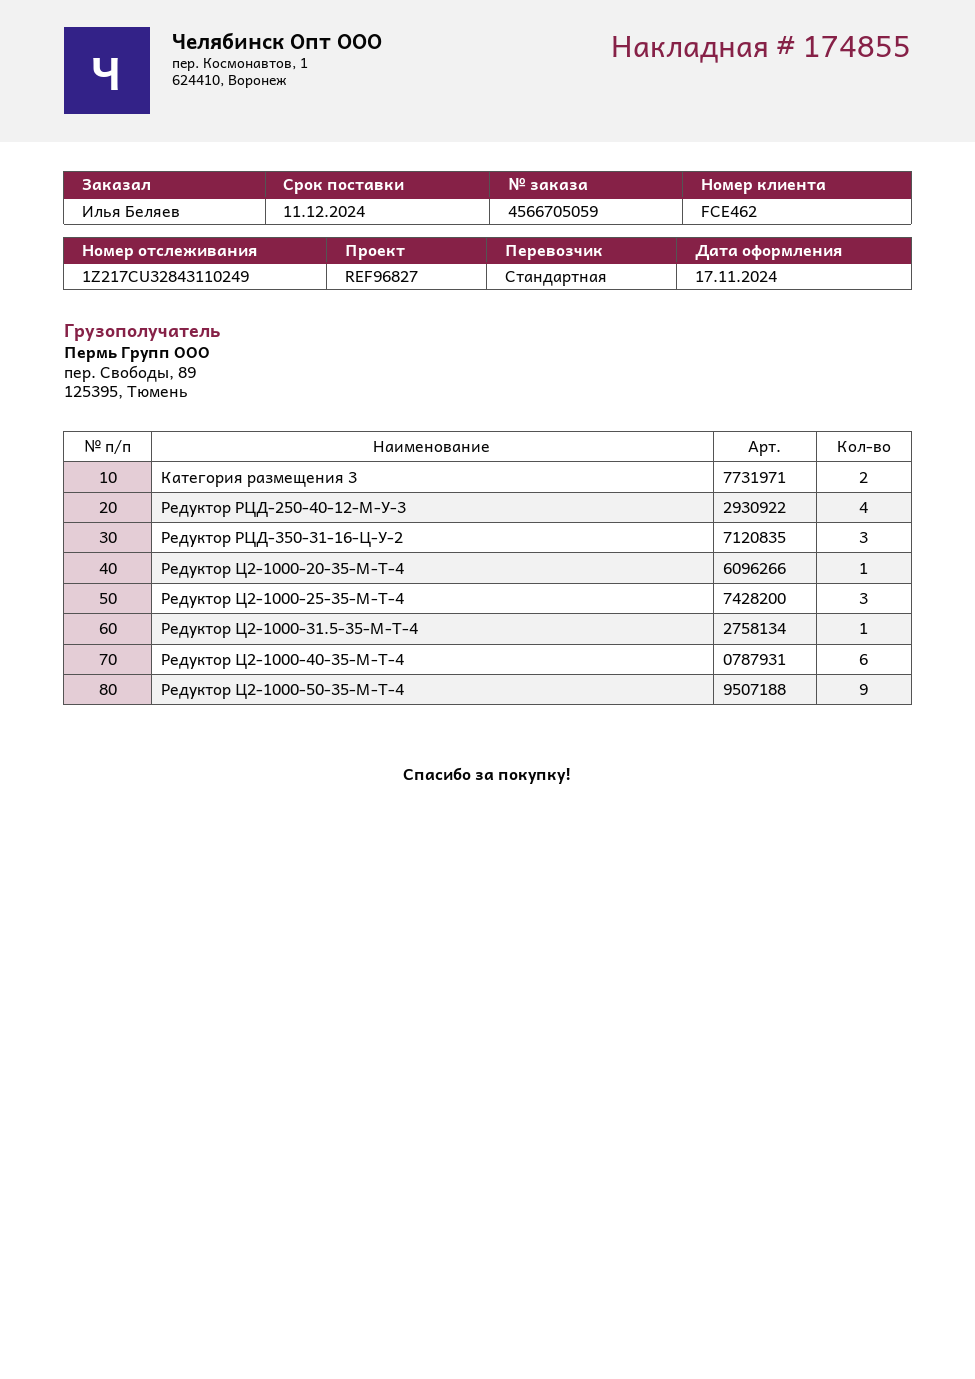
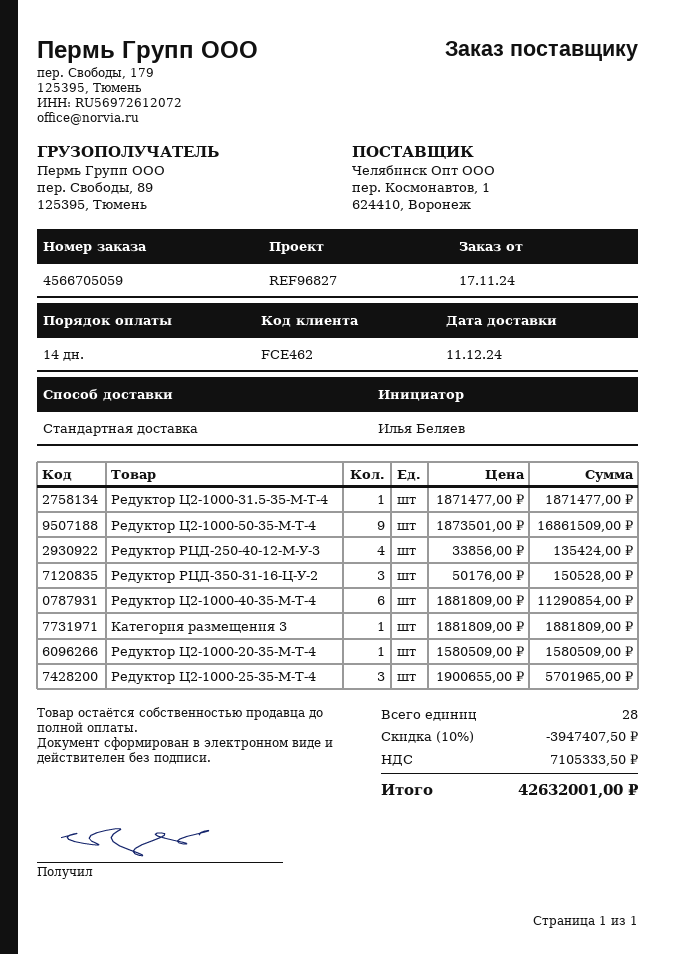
Категория размещения 3: 2 -> 1

